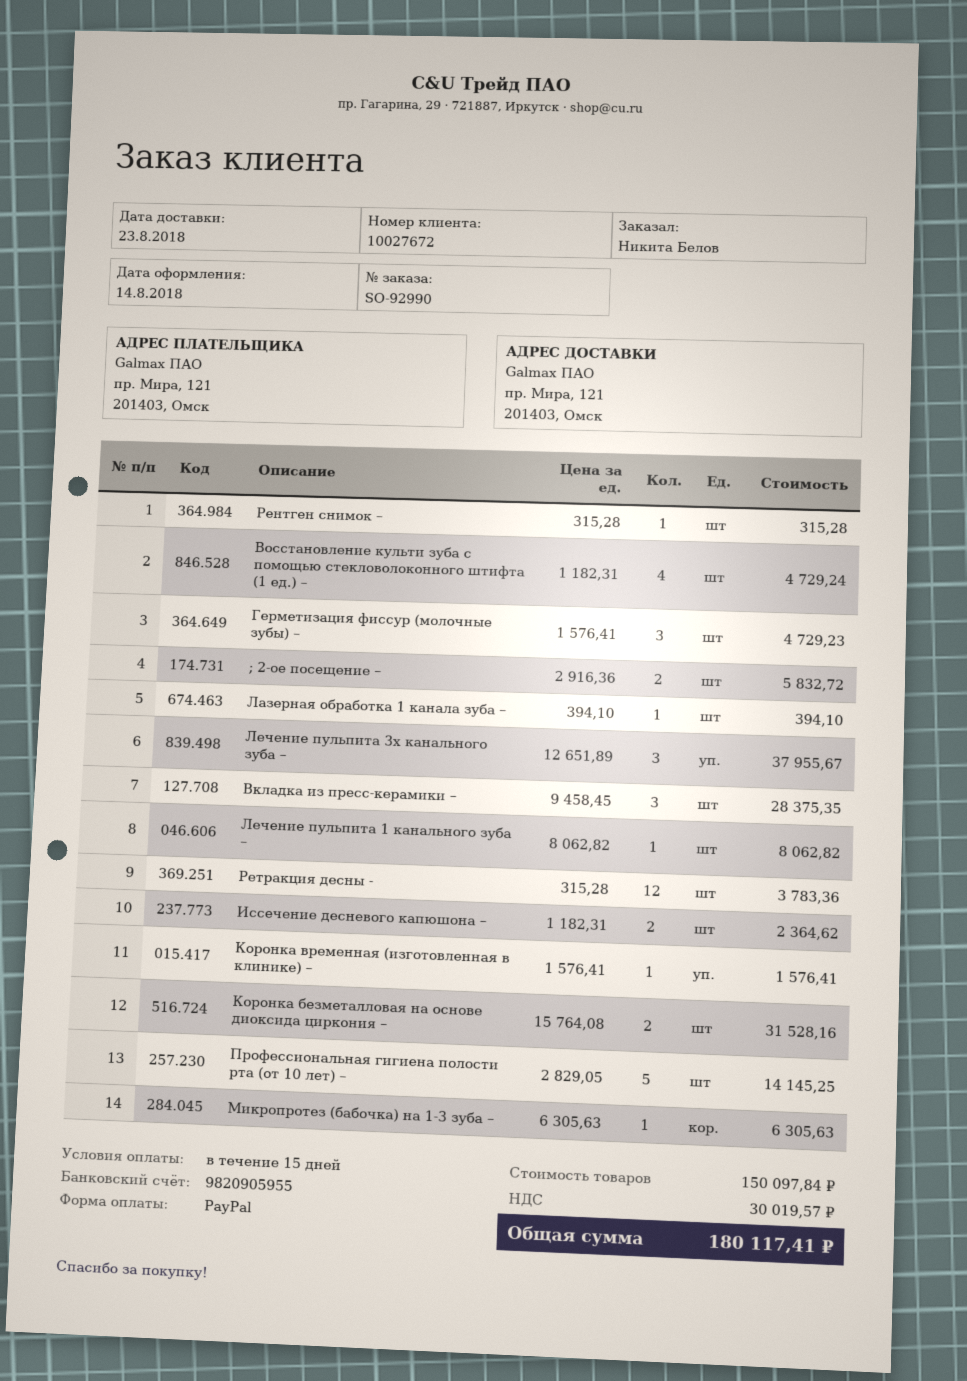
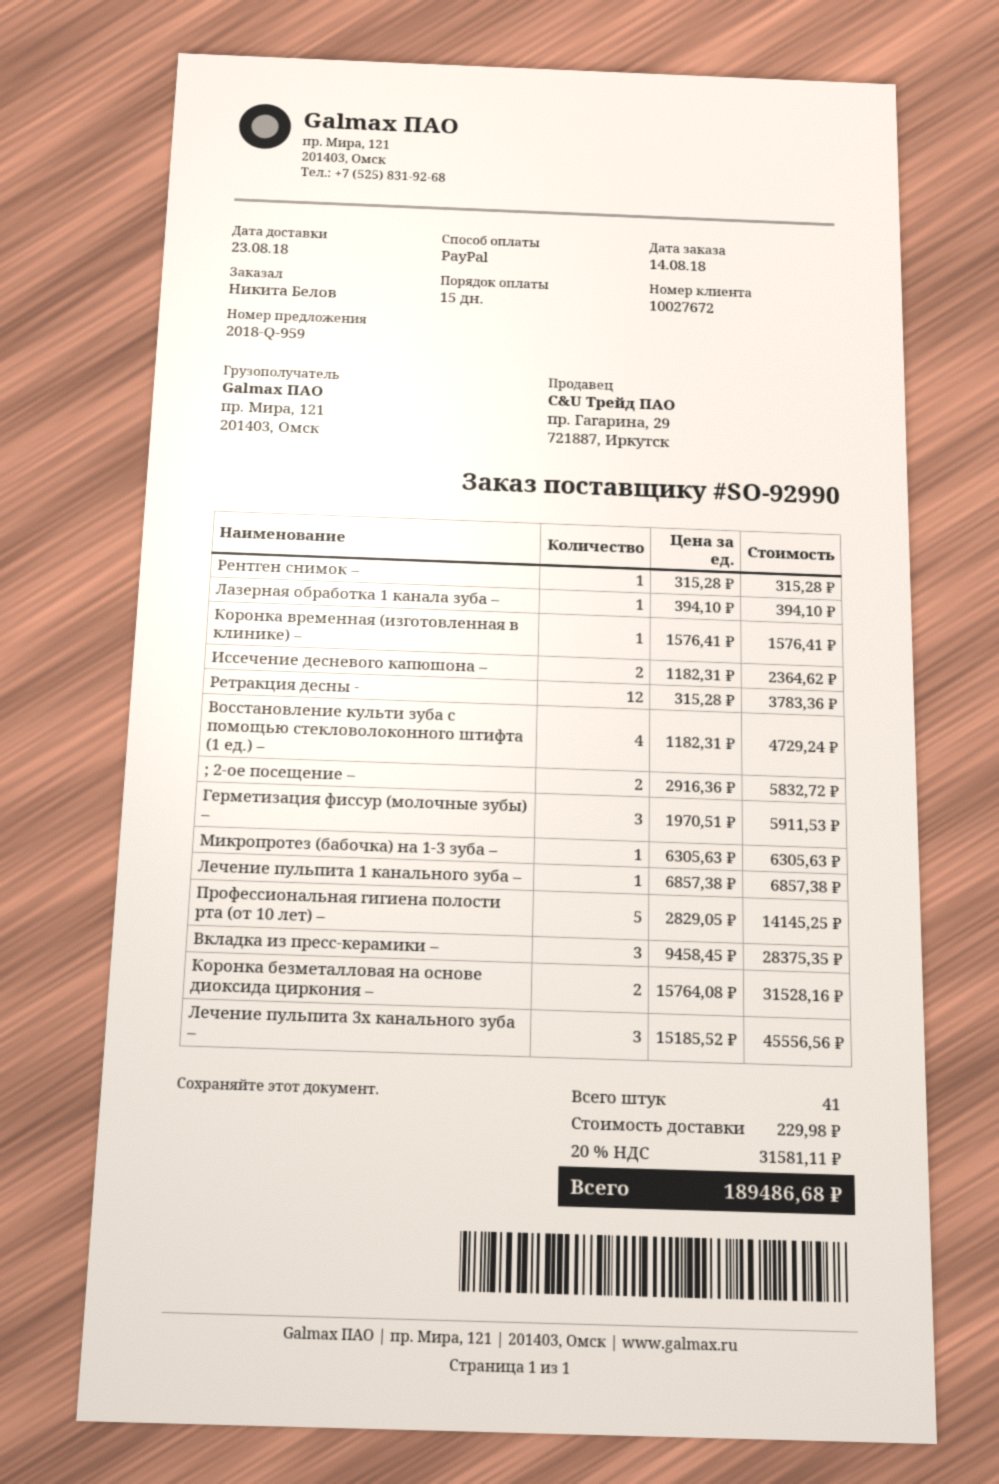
Герметизация фиссур (молочные зубы) –: 3 x 1576.41 = 4729.23 -> 3 x 1970.51 = 5911.53
Лечение пульпита 3х канального зуба –: 3 x 12651.89 = 37955.67 -> 3 x 15185.52 = 45556.56
Лечение пульпита 1 канального зуба –: 1 x 8062.82 = 8062.82 -> 1 x 6857.38 = 6857.38
shipping: none -> 229.98
tax: 30019.57 -> 31581.11
total: 180117.41 -> 189486.68

